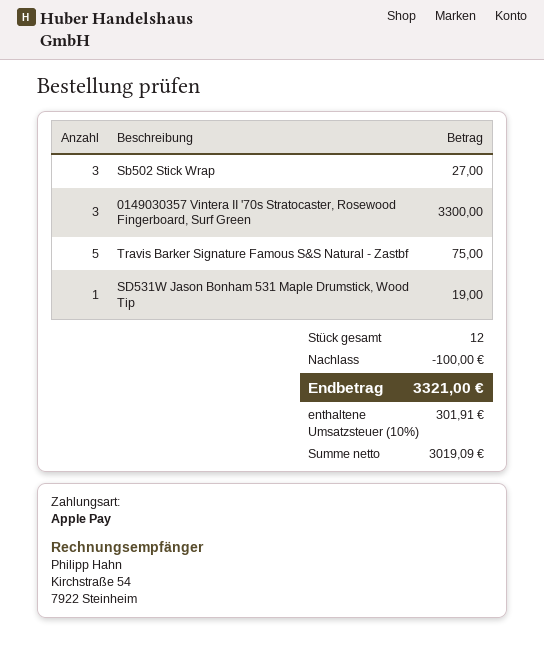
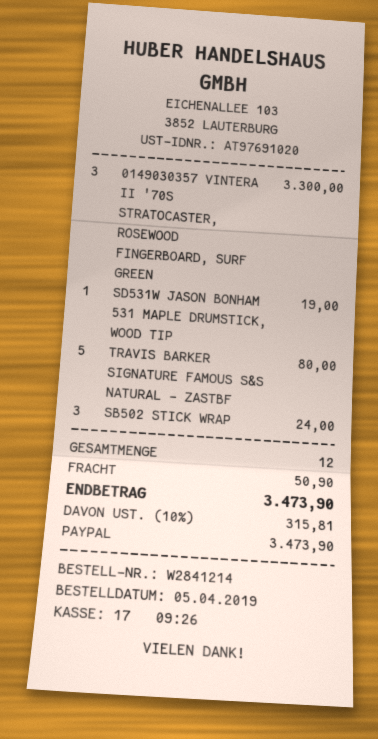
payment method: Apple Pay -> PayPal
Sb502 Stick Wrap: 3 for 27.00 -> 3 for 24.00
Travis Barker Signature Famous S&S Natural - Zastbf: 5 for 75.00 -> 5 for 80.00
discount: 100.00 -> none
shipping: none -> 50.90
tax: 10% = 301.91 -> 10% = 315.81
total: 3321.00 -> 3473.90

